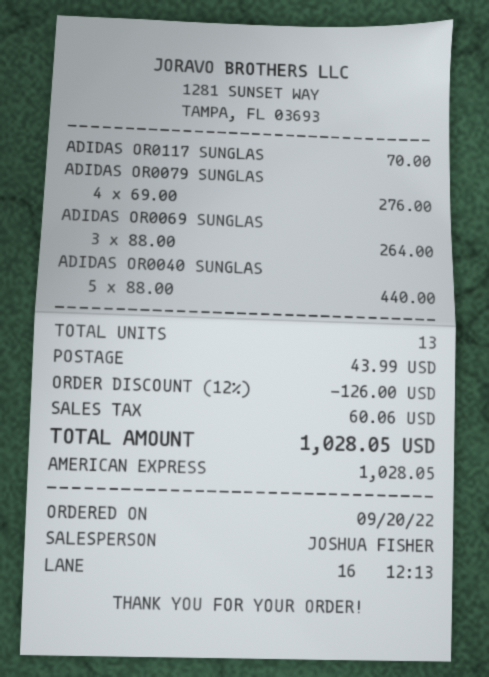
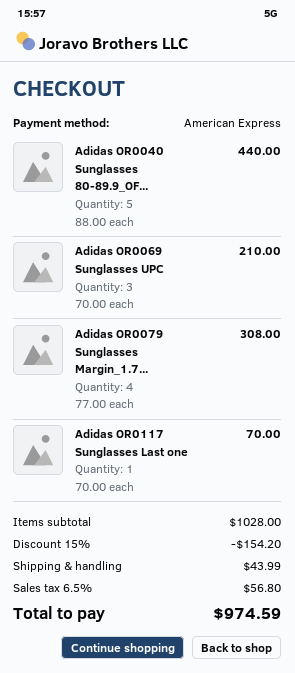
ADIDAS OR0079 SUNGLAS: 4 x 69.00 = 276.00 -> 4 x 77.00 = 308.00
ADIDAS OR0069 SUNGLAS: 3 x 88.00 = 264.00 -> 3 x 70.00 = 210.00
discount: 12% = 126.00 -> 15% = 154.20
tax: 60.06 -> 56.80
total: 1028.05 -> 974.59

